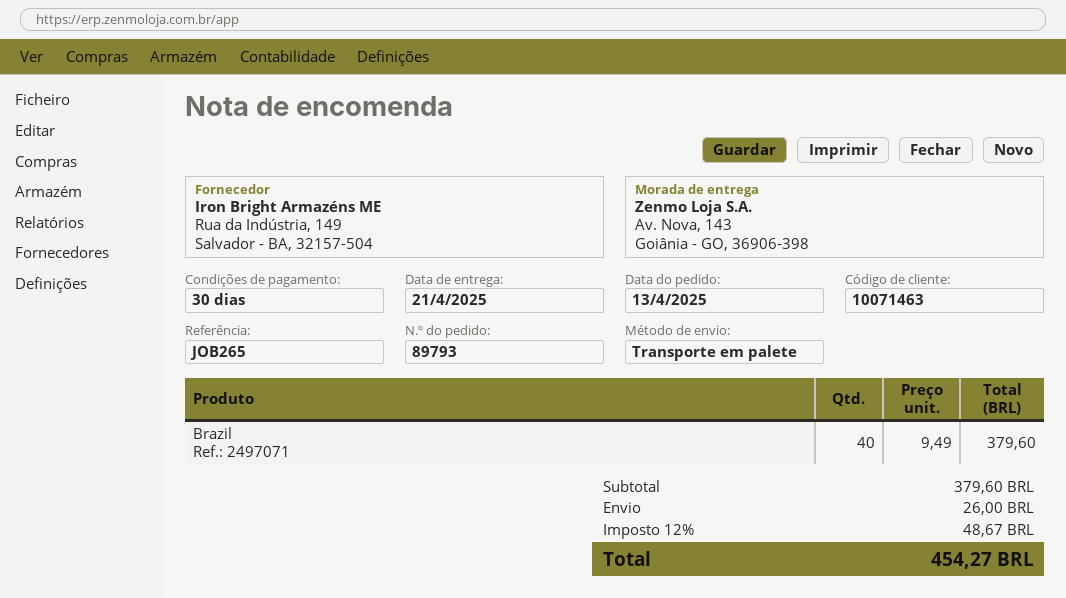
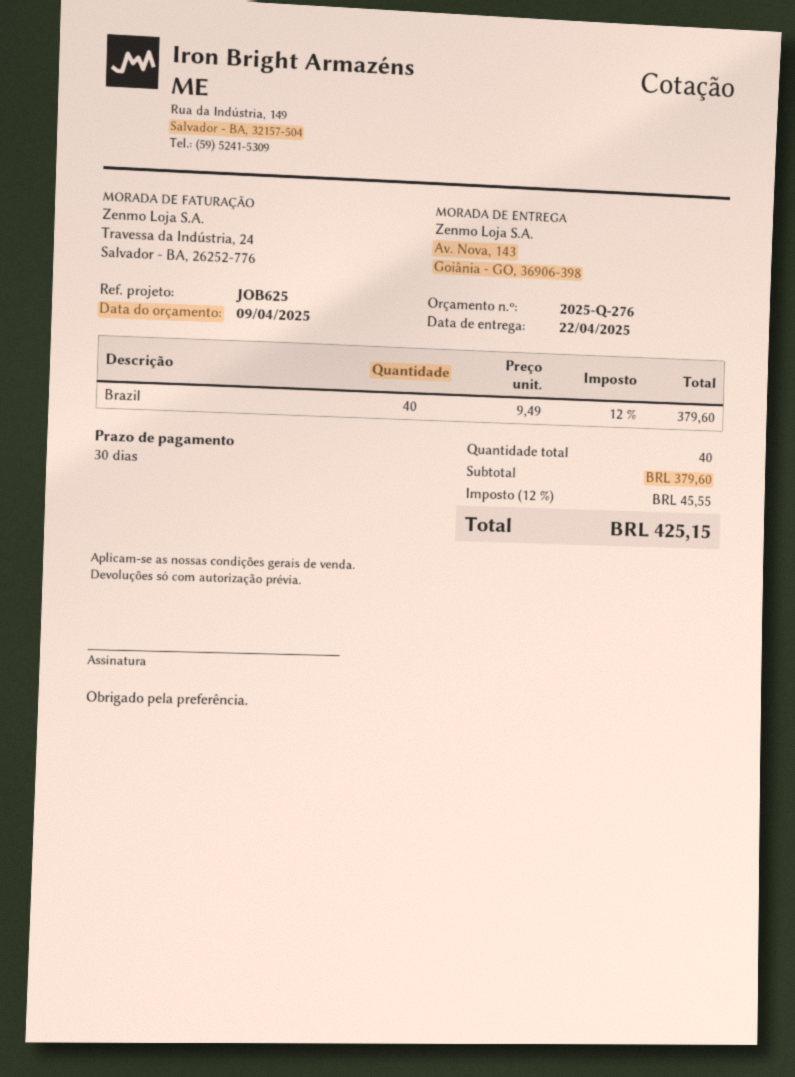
delivery date: 2025-04-21 -> 2025-04-22
reference: JOB265 -> JOB625
shipping: 26.00 -> none
tax: 12% = 48.67 -> 12% = 45.55
total: 454.27 -> 425.15

